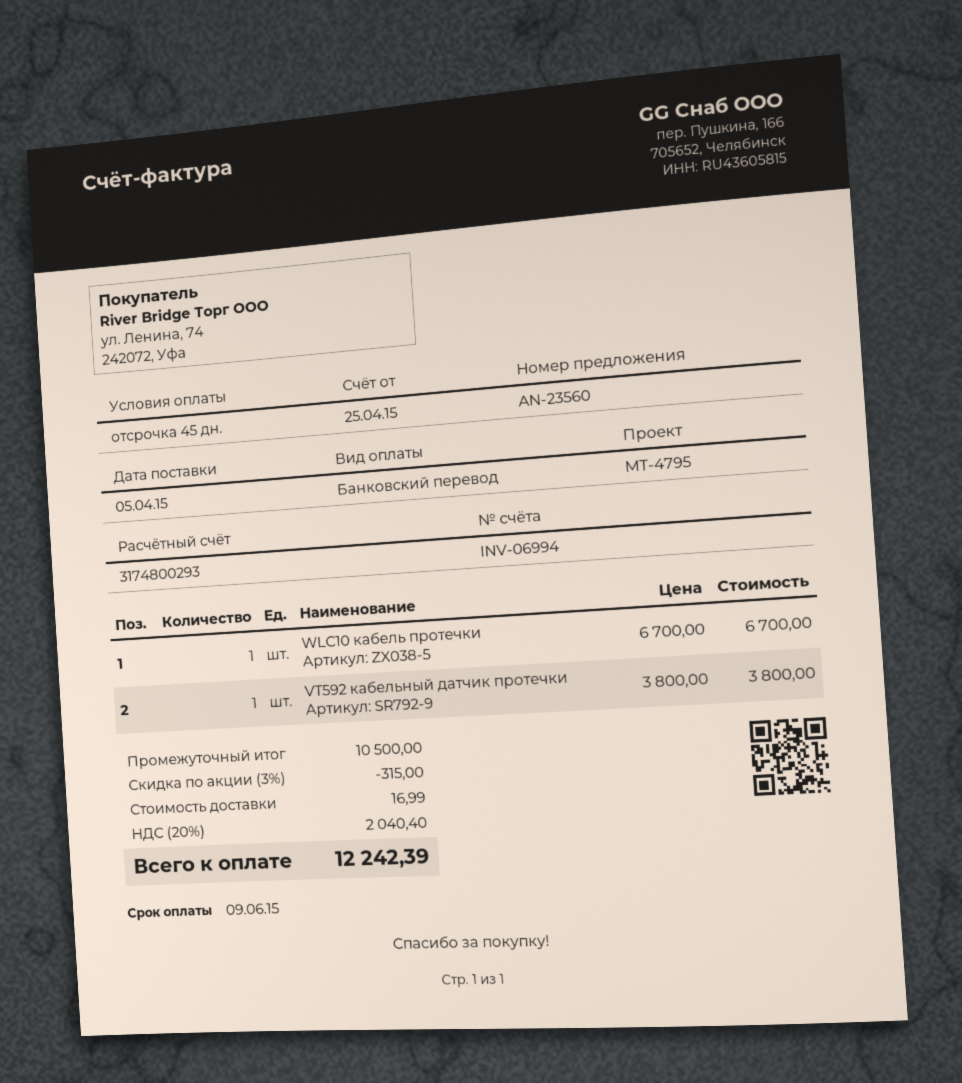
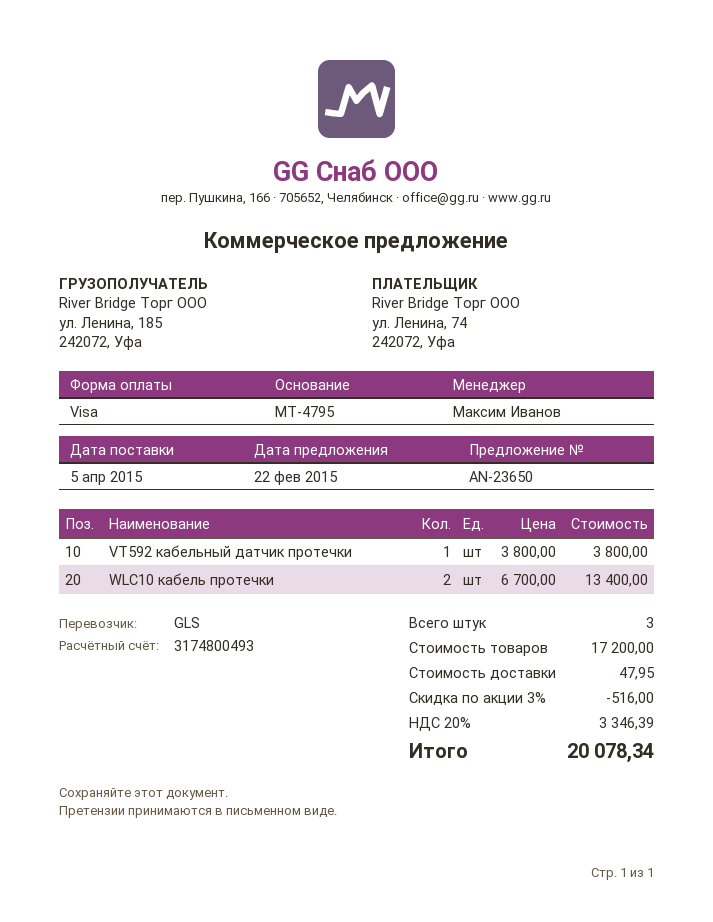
quote number: AN-23560 -> AN-23650
payment method: bank transfer -> Visa
bank account: 3174800293 -> 3174800493
WLC10 кабель протечки: 1 x 6700.00 = 6700.00 -> 2 x 6700.00 = 13400.00
subtotal: 10500.00 -> 17200.00
discount: 3% = 315.00 -> 3% = 516.00
shipping: 16.99 -> 47.95
tax: 20% = 2040.40 -> 20% = 3346.39
total: 12242.39 -> 20078.34

